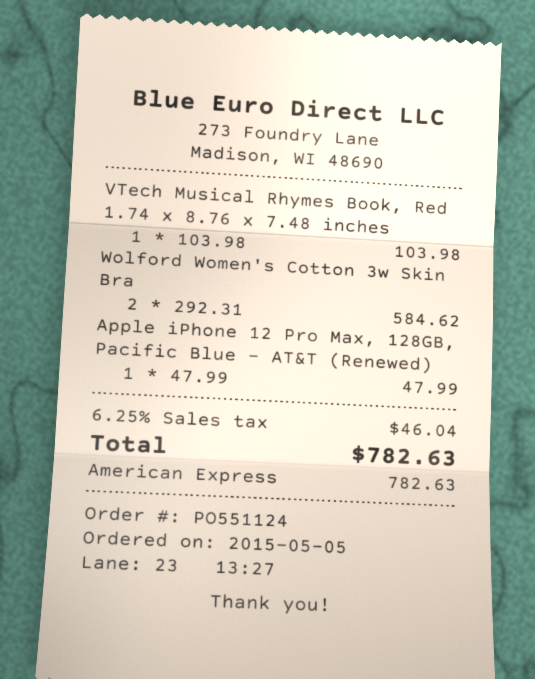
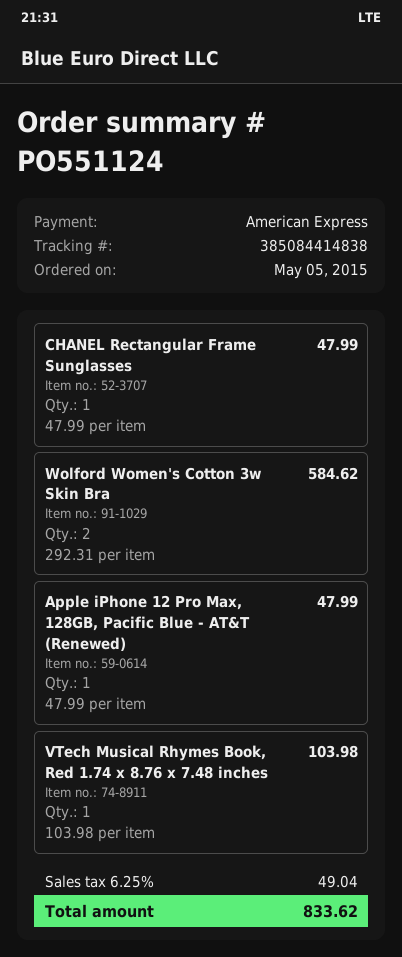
CHANEL Rectangular Frame Sunglasses: none -> 1 x 47.99 = 47.99
tax: 6.25% = 46.04 -> 6.25% = 49.04
total: 782.63 -> 833.62

